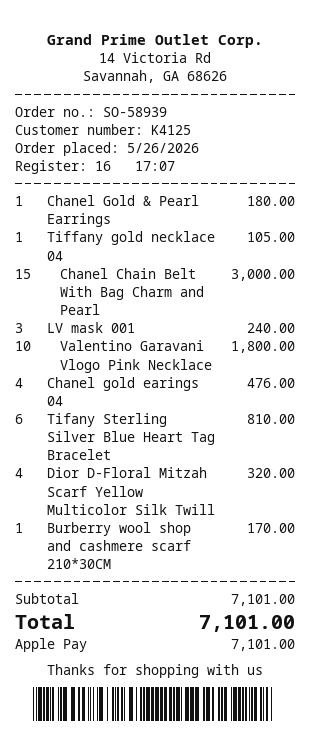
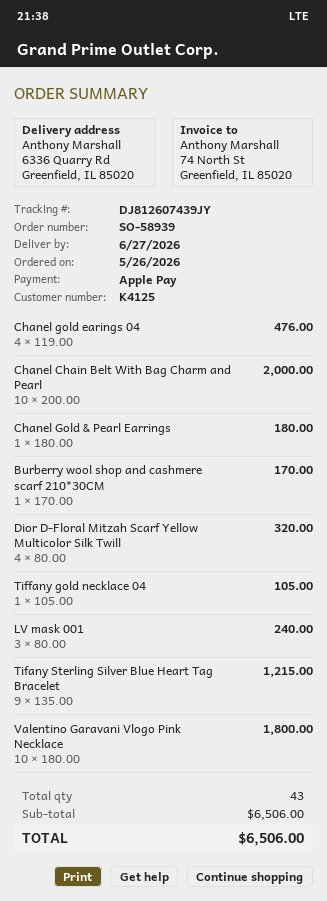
Chanel Chain Belt With Bag Charm and Pearl: 15 for 3000.00 -> 10 for 2000.00
Tifany Sterling Silver Blue Heart Tag Bracelet: 6 for 810.00 -> 9 for 1215.00
subtotal: 7101.00 -> 6506.00
total: 7101.00 -> 6506.00

